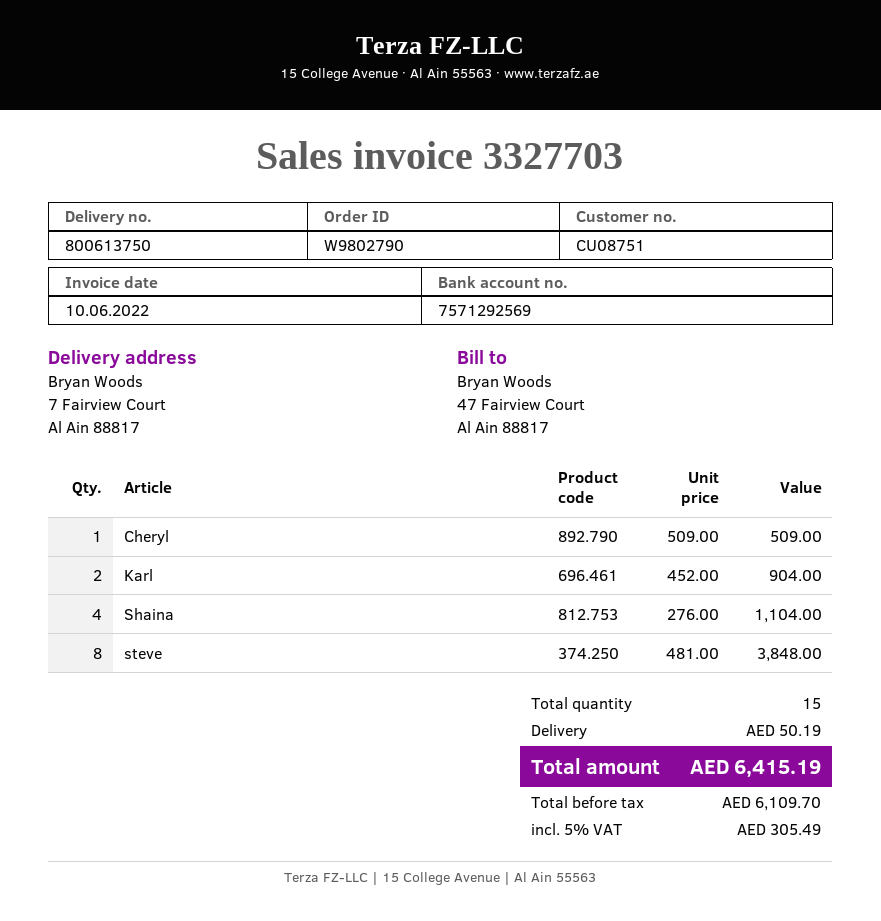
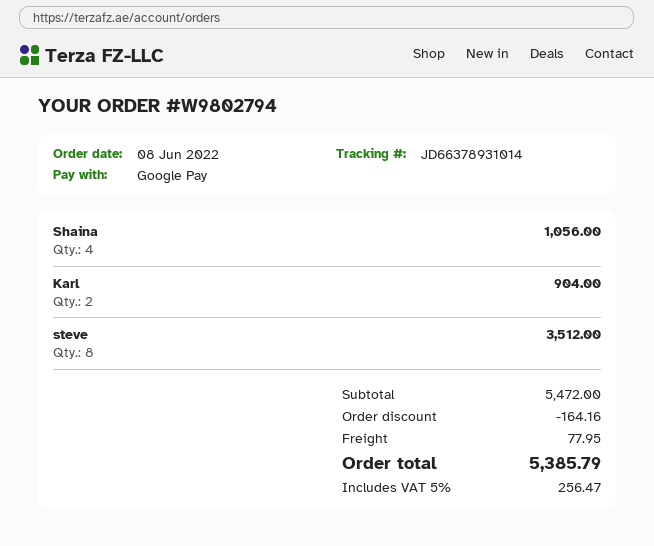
order number: W9802790 -> W9802794
Cheryl: 1 for 509.00 -> none
Shaina: 4 for 1104.00 -> 4 for 1056.00
steve: 8 for 3848.00 -> 8 for 3512.00
discount: none -> 164.16
shipping: 50.19 -> 77.95
tax: 5% = 305.49 -> 5% = 256.47
total: 6415.19 -> 5385.79

